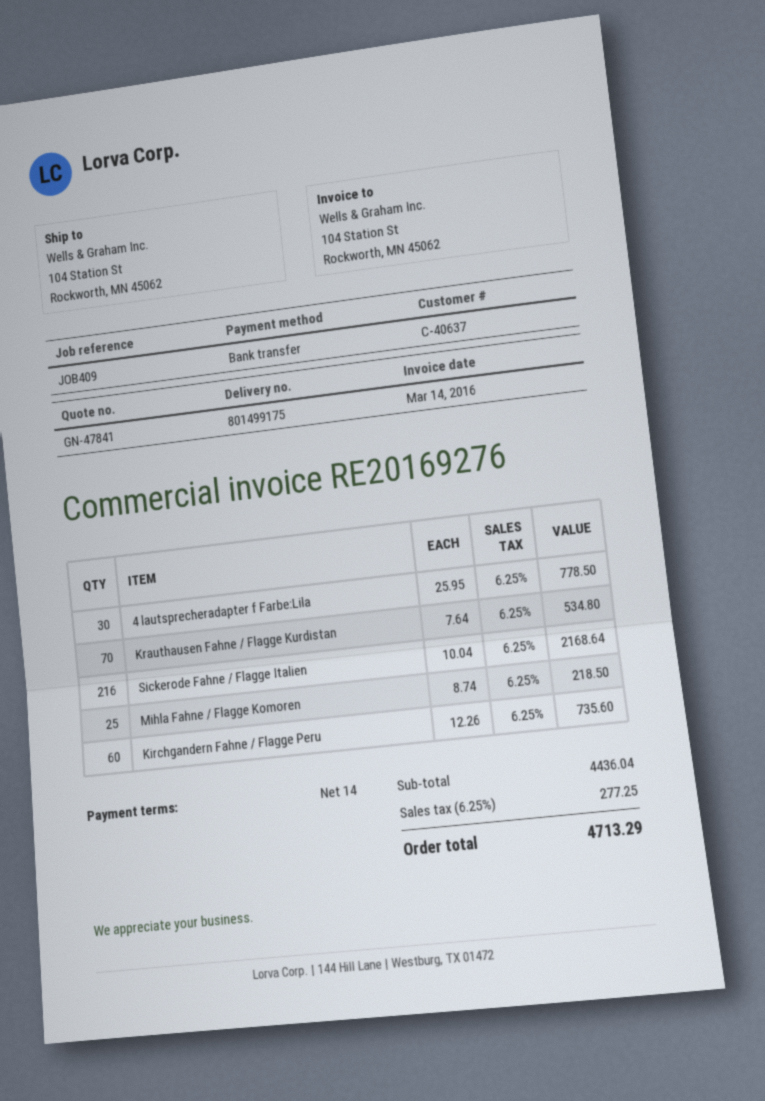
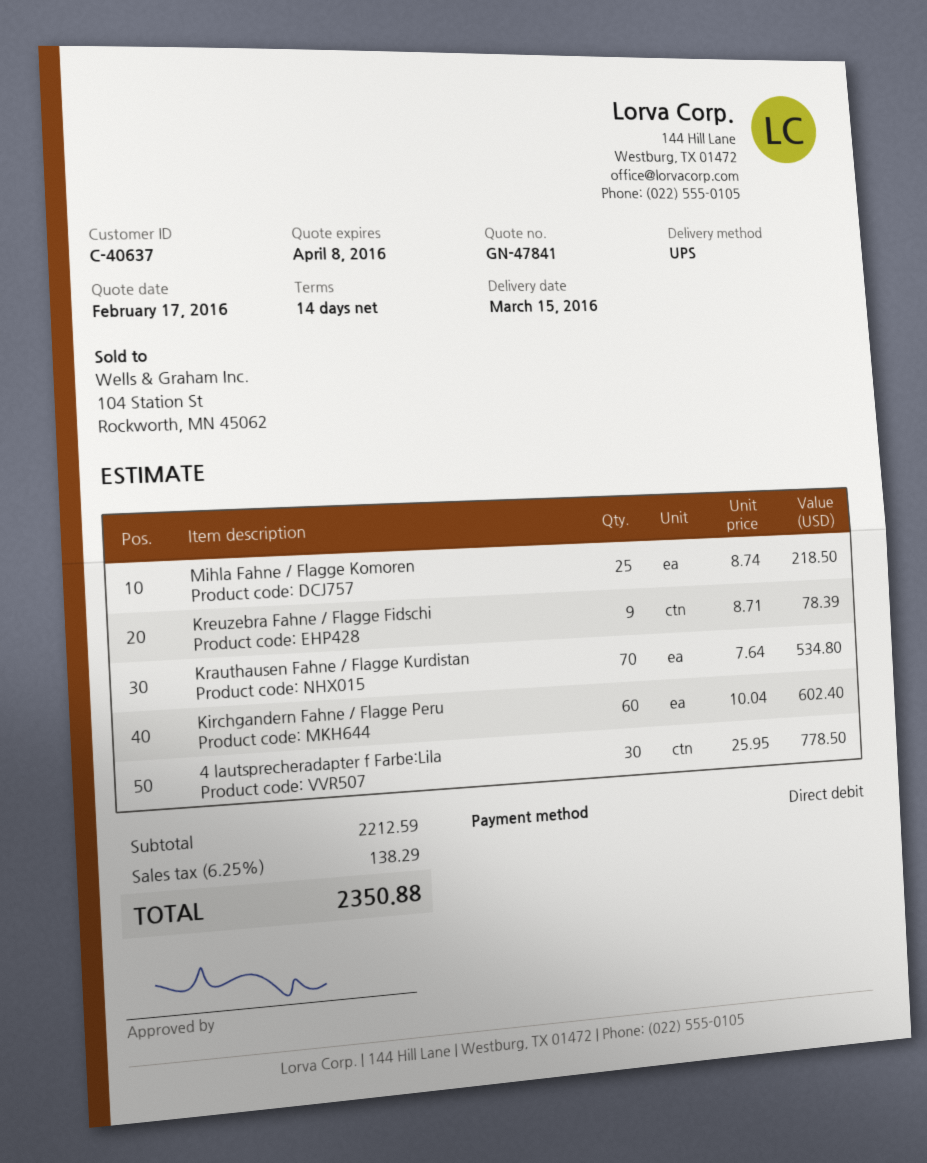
payment method: bank transfer -> direct debit
Sickerode Fahne / Flagge Italien: 216 x 10.04 = 2168.64 -> none
Kirchgandern Fahne / Flagge Peru: 60 x 12.26 = 735.60 -> 60 x 10.04 = 602.40
Kreuzebra Fahne / Flagge Fidschi: none -> 9 x 8.71 = 78.39
subtotal: 4436.04 -> 2212.59
tax: 6.25% = 277.25 -> 6.25% = 138.29
total: 4713.29 -> 2350.88

